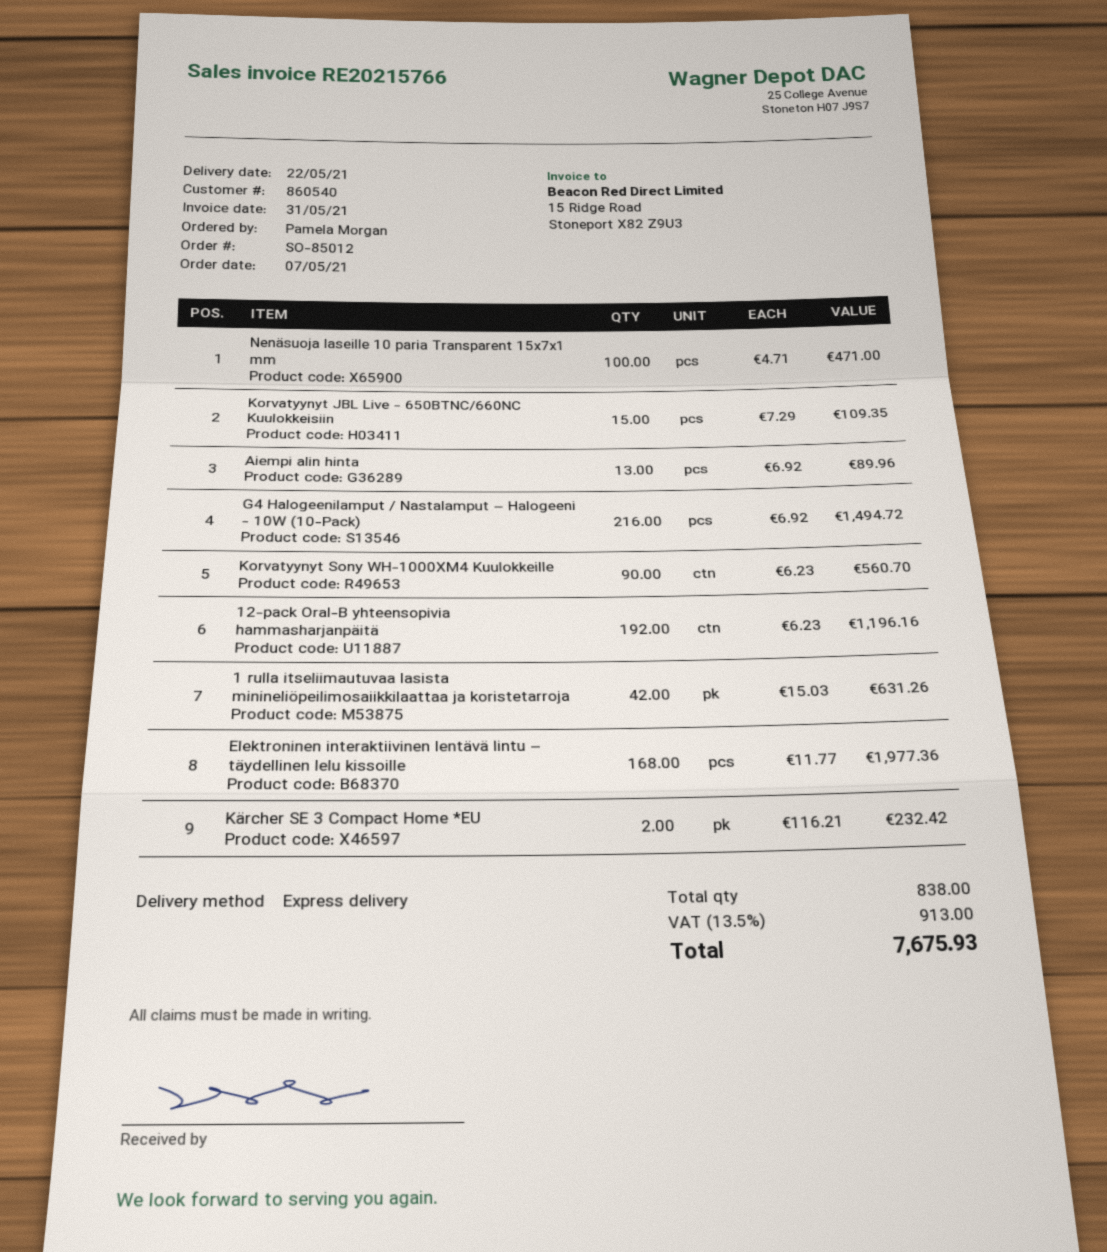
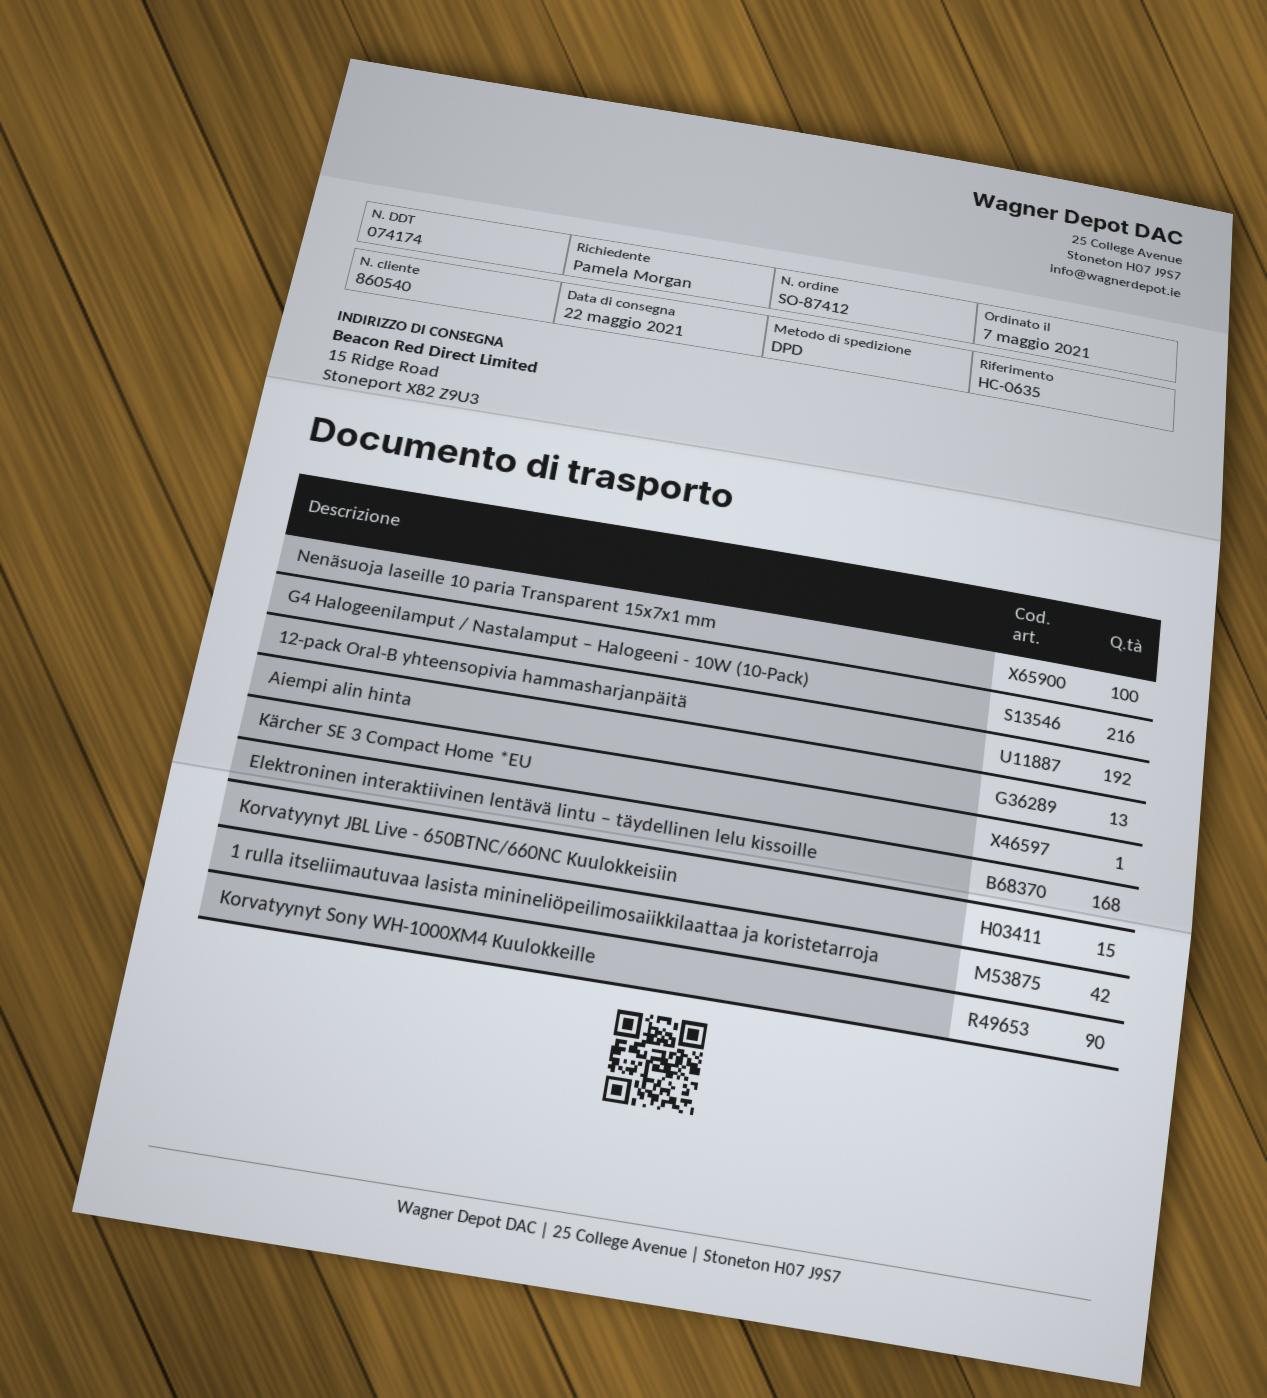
order number: SO-85012 -> SO-87412
shipping method: express -> DPD
Kärcher SE 3 Compact Home *EU: 2 -> 1

